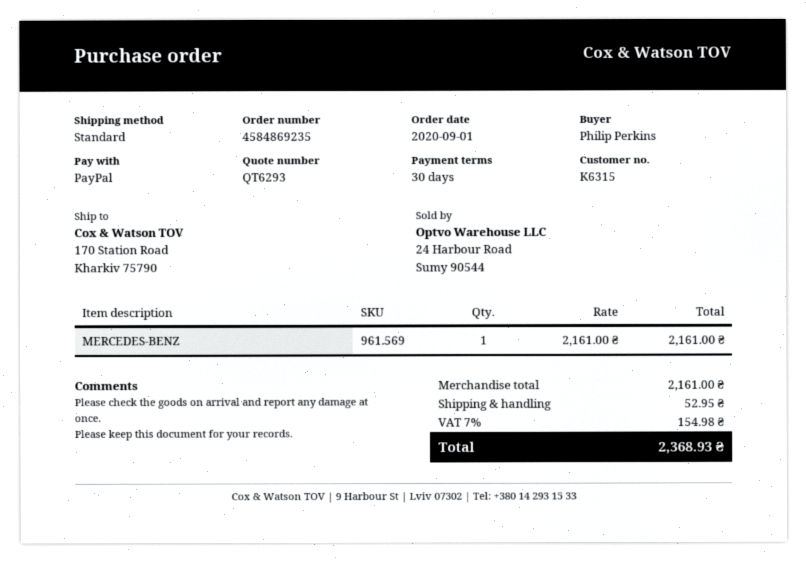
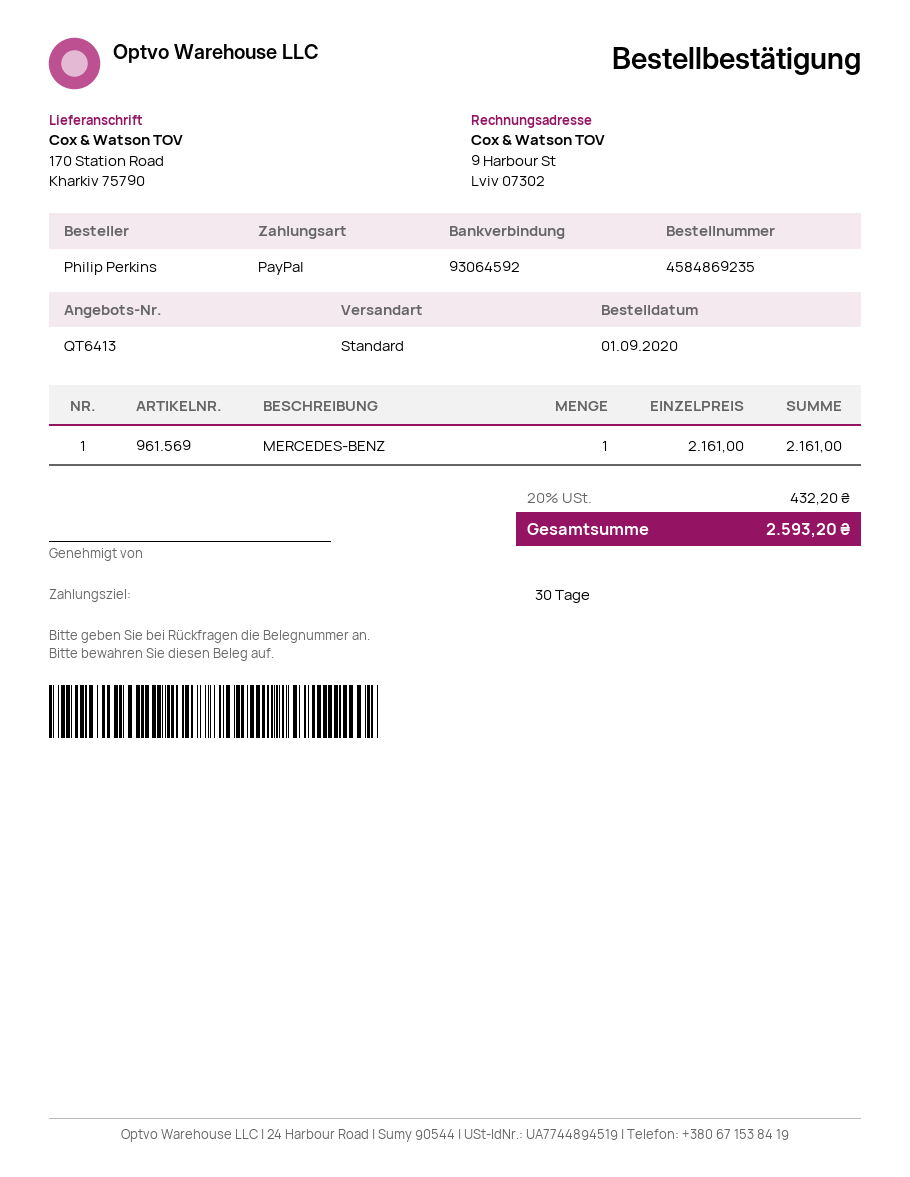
quote number: QT6293 -> QT6413
shipping: 52.95 -> none
tax: 7% = 154.98 -> 20% = 432.20
total: 2368.93 -> 2593.20

